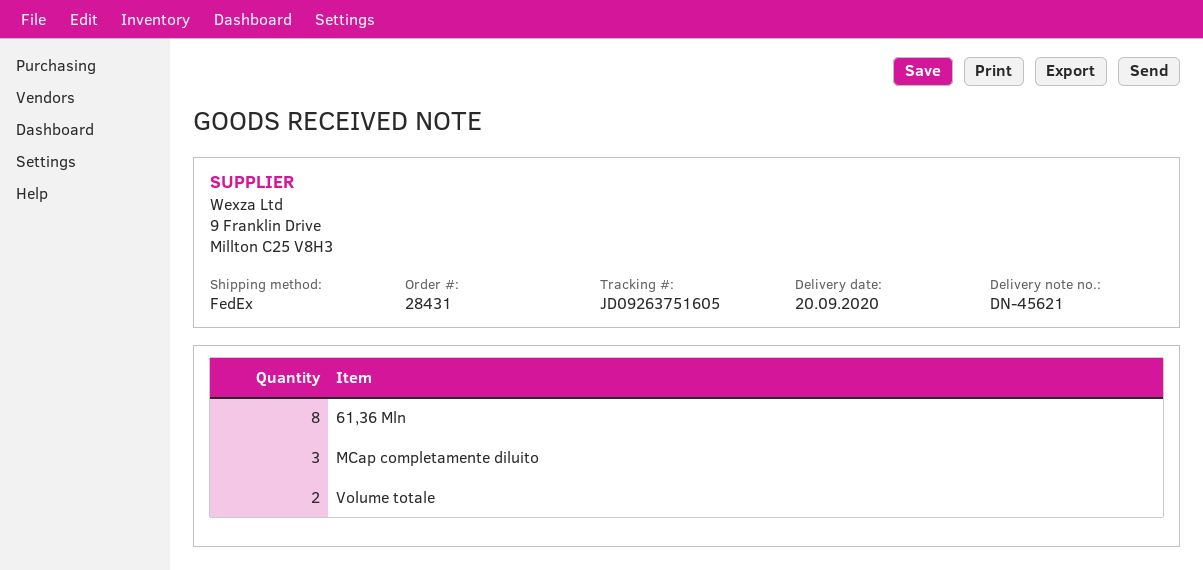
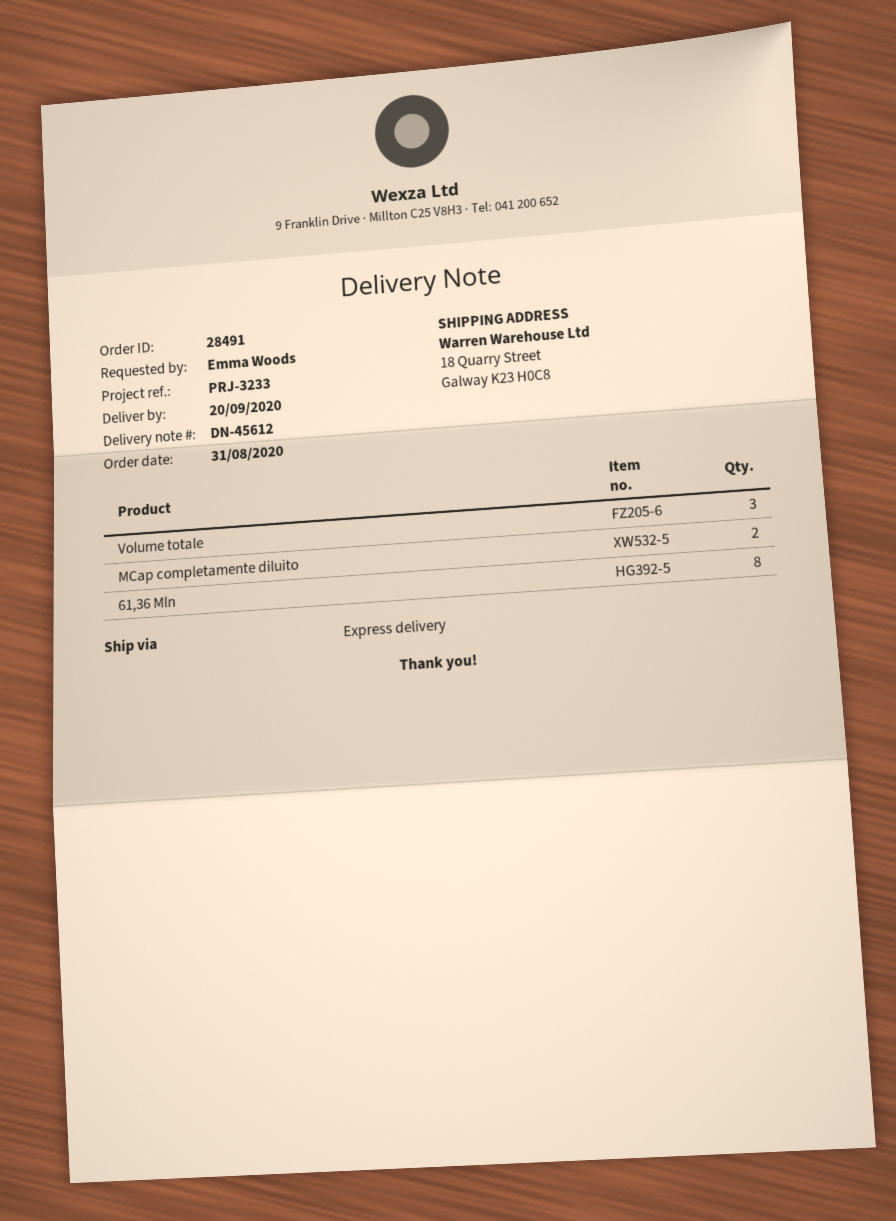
order number: 28431 -> 28491
delivery note number: DN-45621 -> DN-45612
shipping method: FedEx -> express
MCap completamente diluito: 3 -> 2
Volume totale: 2 -> 3

